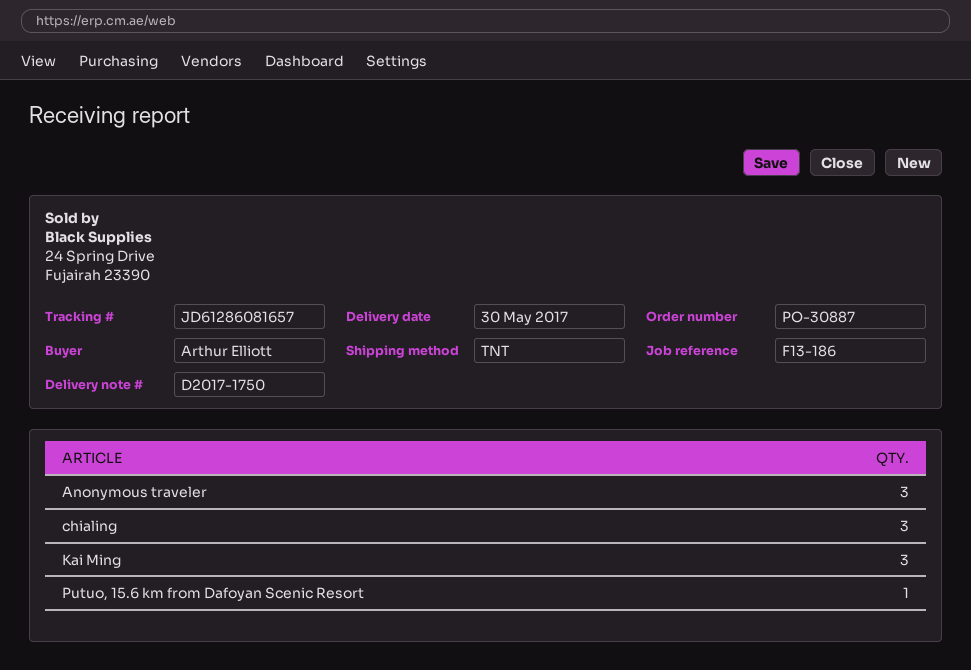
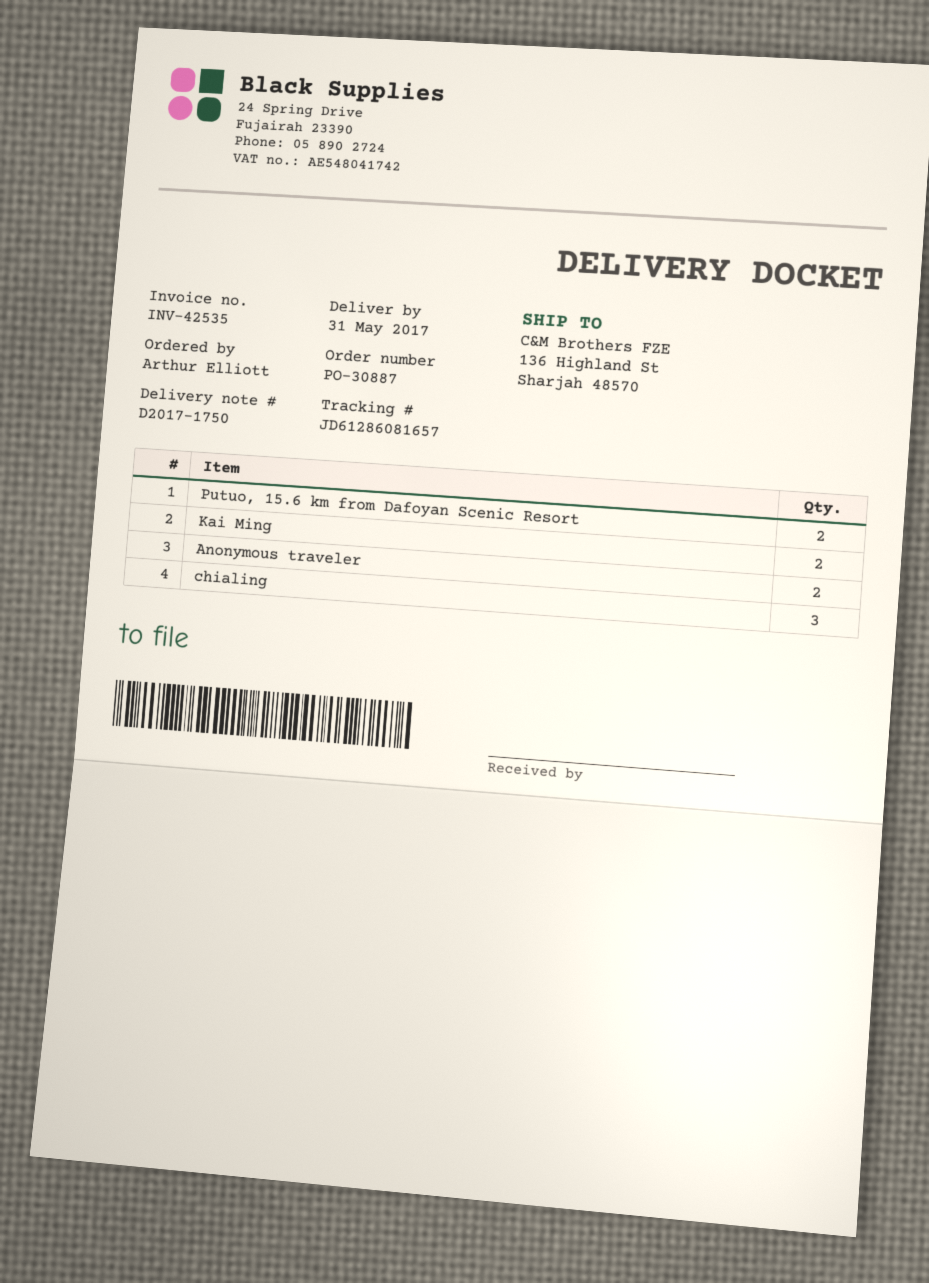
delivery date: 2017-05-30 -> 2017-05-31
Anonymous traveler: 3 -> 2
Kai Ming: 3 -> 2
Putuo, 15.6 km from Dafoyan Scenic Resort: 1 -> 2

